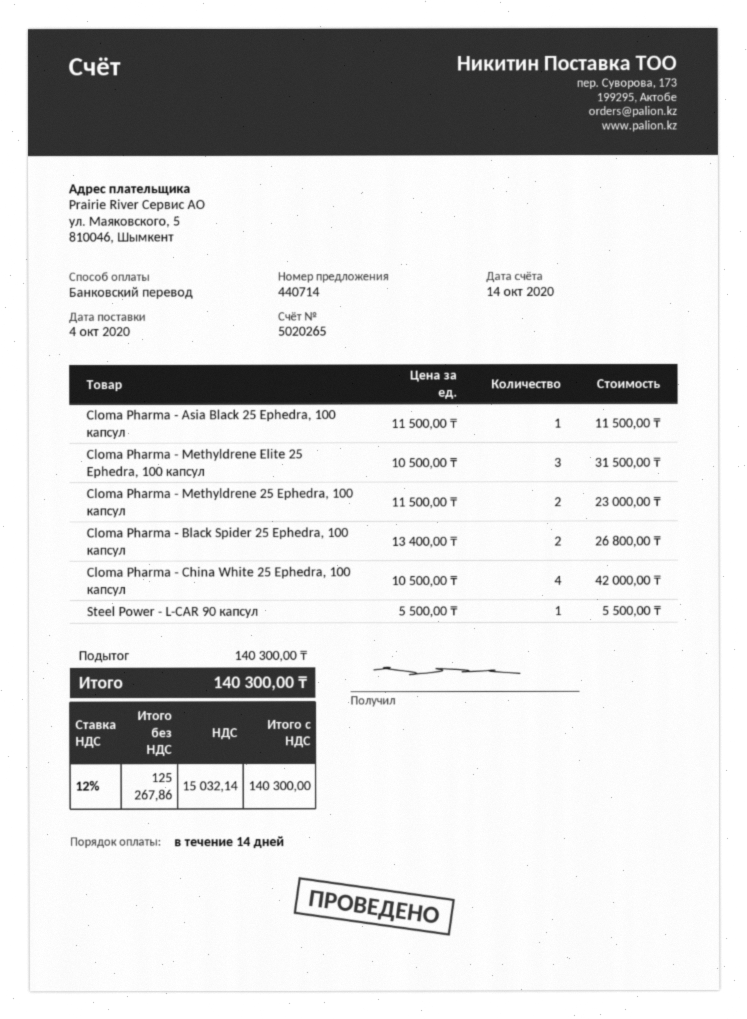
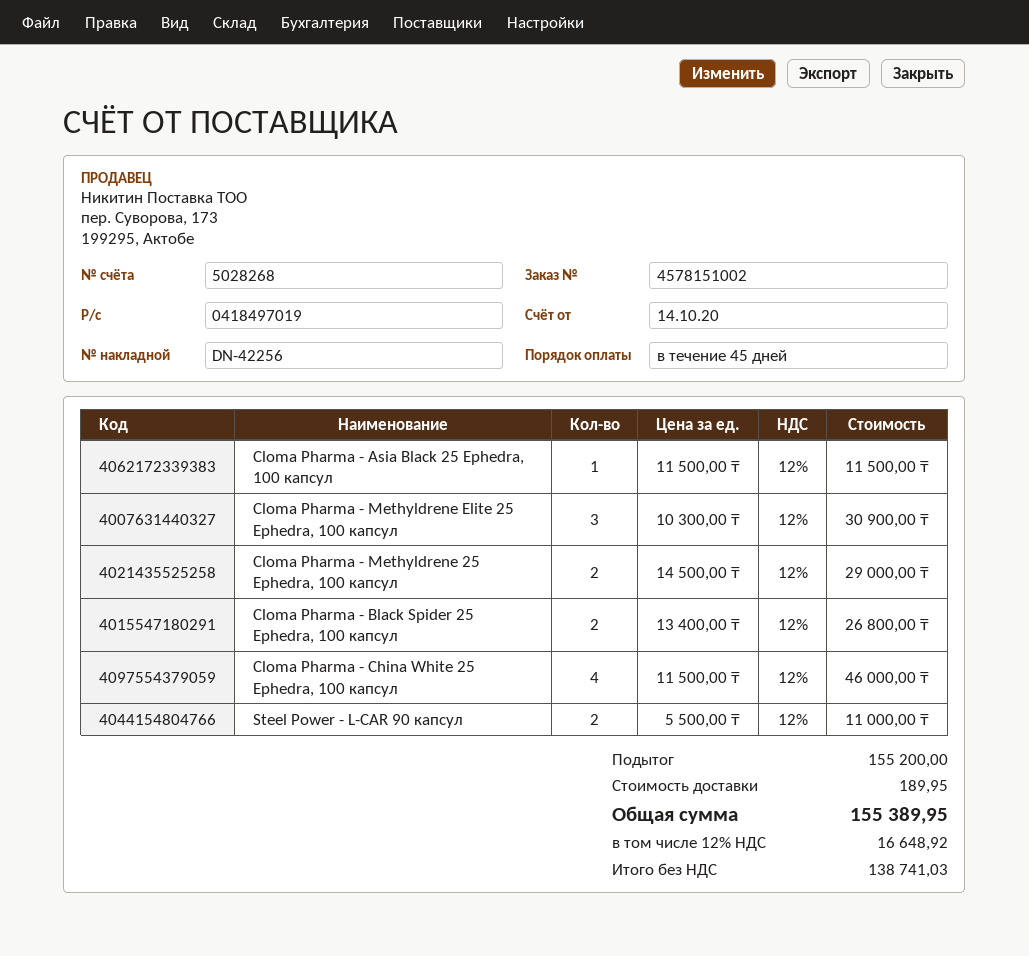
invoice number: 5020265 -> 5028268
payment terms: 14 days -> 45 days
Cloma Pharma - Methyldrene Elite 25 Ephedra, 100 капсул: 3 x 10500.00 = 31500.00 -> 3 x 10300.00 = 30900.00
Cloma Pharma - Methyldrene 25 Ephedra, 100 капсул: 2 x 11500.00 = 23000.00 -> 2 x 14500.00 = 29000.00
Cloma Pharma - China White 25 Ephedra, 100 капсул: 4 x 10500.00 = 42000.00 -> 4 x 11500.00 = 46000.00
Steel Power - L-CAR 90 капсул: 1 x 5500.00 = 5500.00 -> 2 x 5500.00 = 11000.00
subtotal: 140300.00 -> 155200.00
shipping: none -> 189.95
net: 125267.86 -> 138741.03
tax: 12% = 15032.14 -> 12% = 16648.92
total: 140300.00 -> 155389.95

